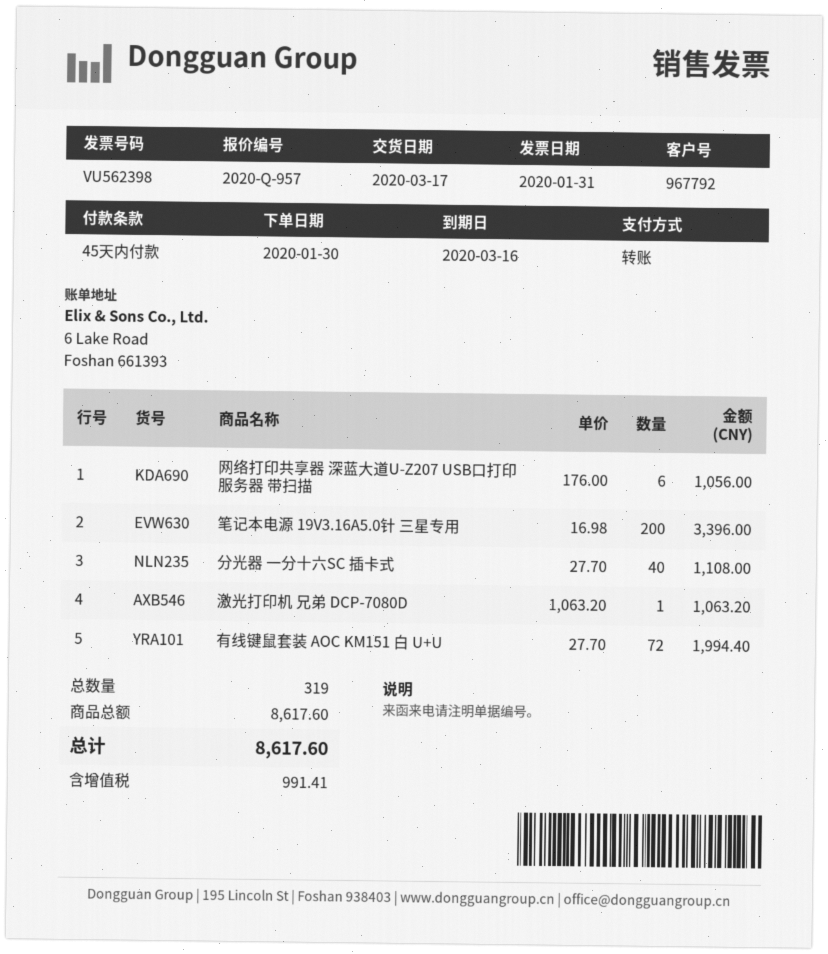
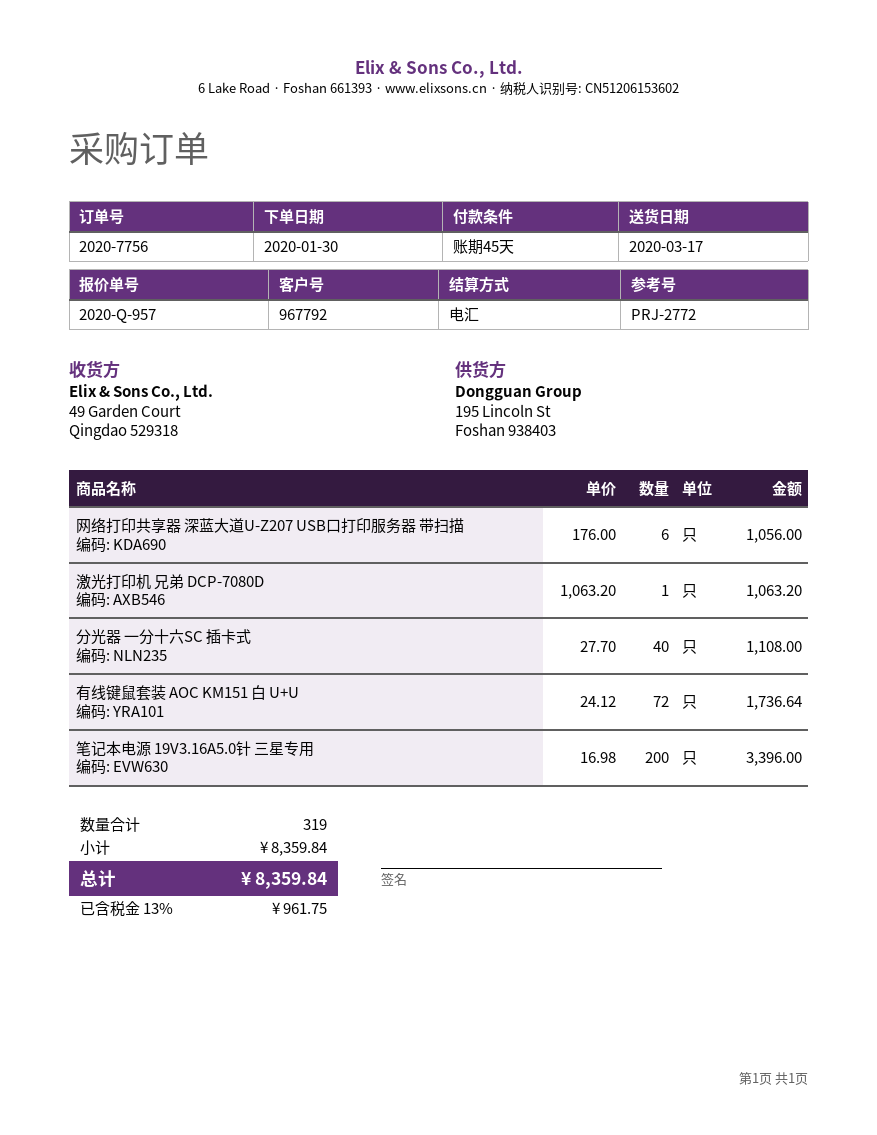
有线键鼠套装 AOC KM151 白 U+U: 72 x 27.70 = 1994.40 -> 72 x 24.12 = 1736.64
subtotal: 8617.60 -> 8359.84
tax: 991.41 -> 961.75
total: 8617.60 -> 8359.84

